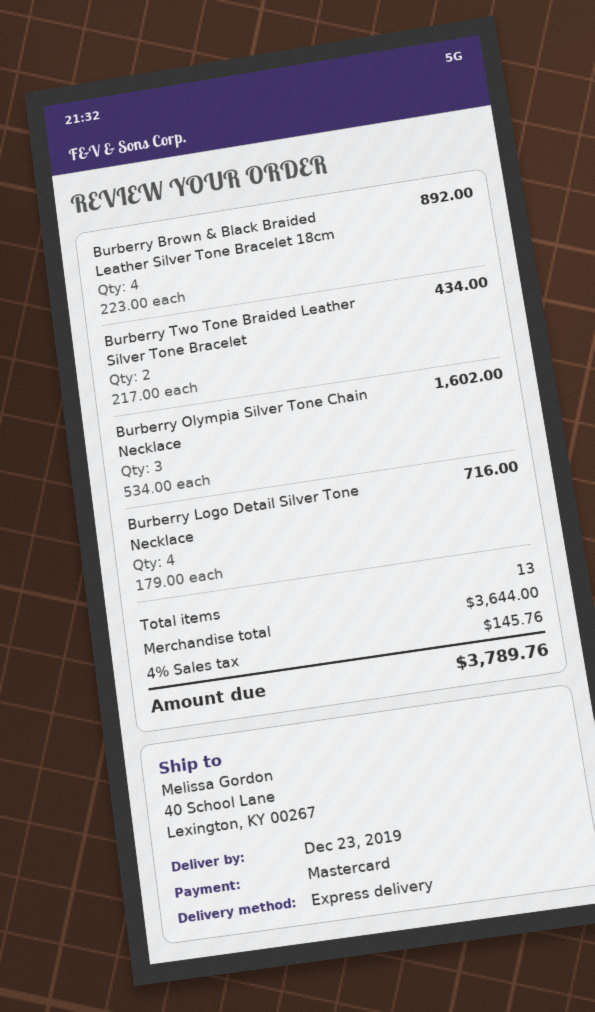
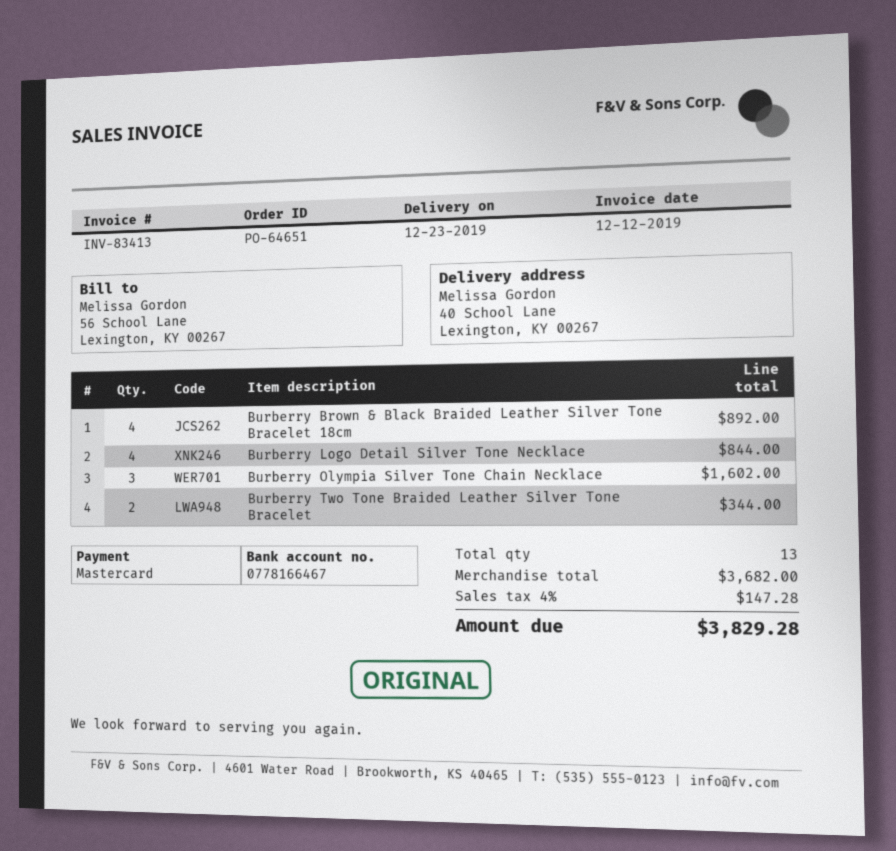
Burberry Two Tone Braided Leather Silver Tone Bracelet: 2 for 434.00 -> 2 for 344.00
Burberry Logo Detail Silver Tone Necklace: 4 for 716.00 -> 4 for 844.00
subtotal: 3644.00 -> 3682.00
tax: 4% = 145.76 -> 4% = 147.28
total: 3789.76 -> 3829.28

